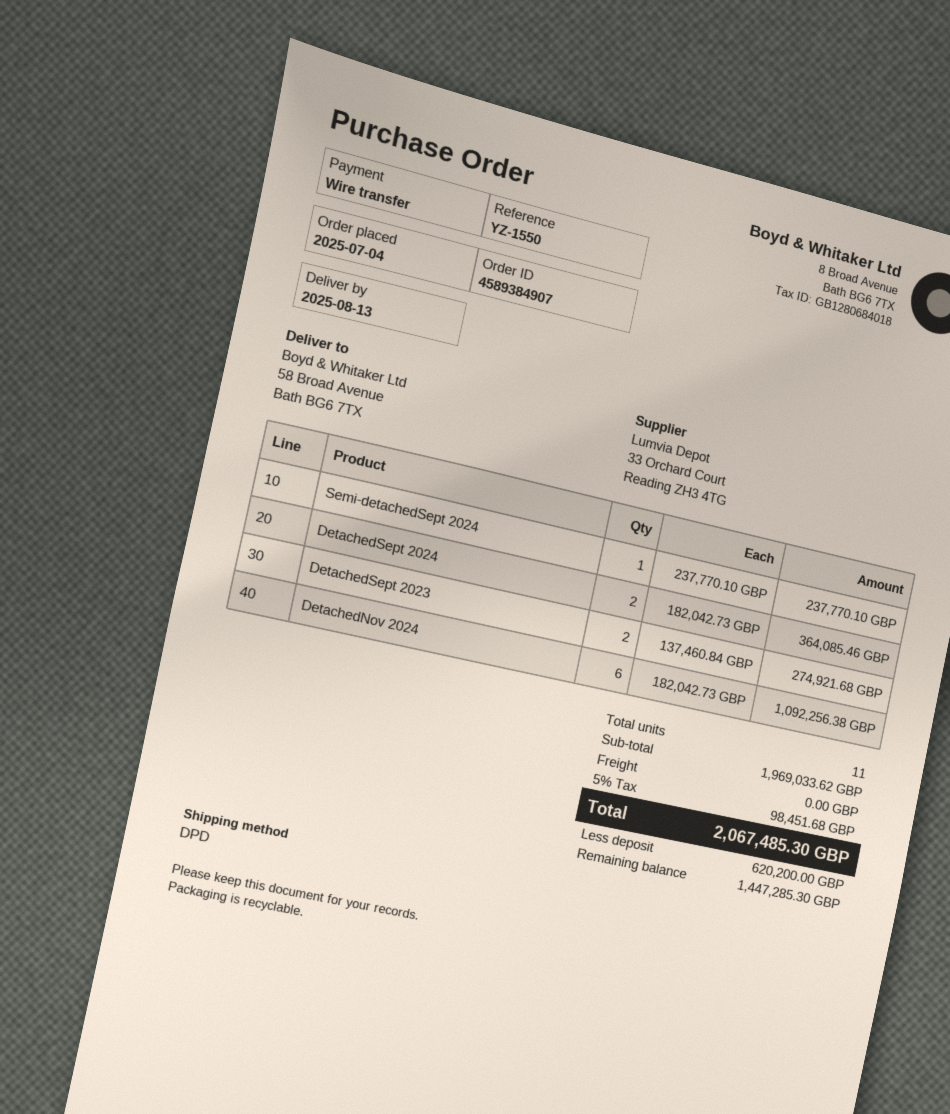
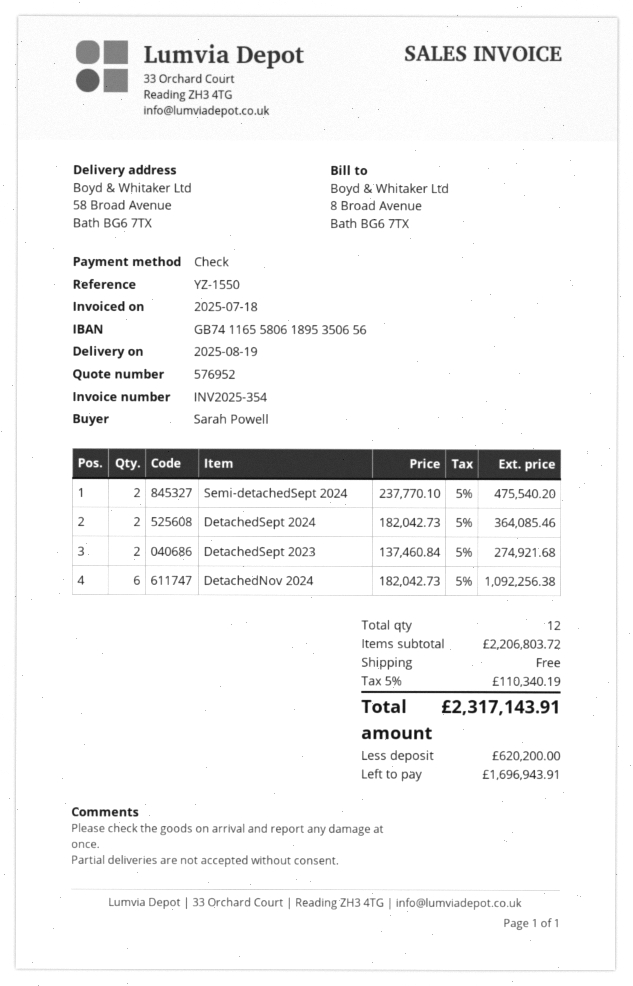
delivery date: 2025-08-13 -> 2025-08-19
payment method: bank transfer -> cheque
Semi-detachedSept 2024: 1 x 237770.10 = 237770.10 -> 2 x 237770.10 = 475540.20
total quantity: 11 -> 12
subtotal: 1969033.62 -> 2206803.72
tax: 5% = 98451.68 -> 5% = 110340.19
total: 2067485.30 -> 2317143.91
balance: 1447285.30 -> 1696943.91

